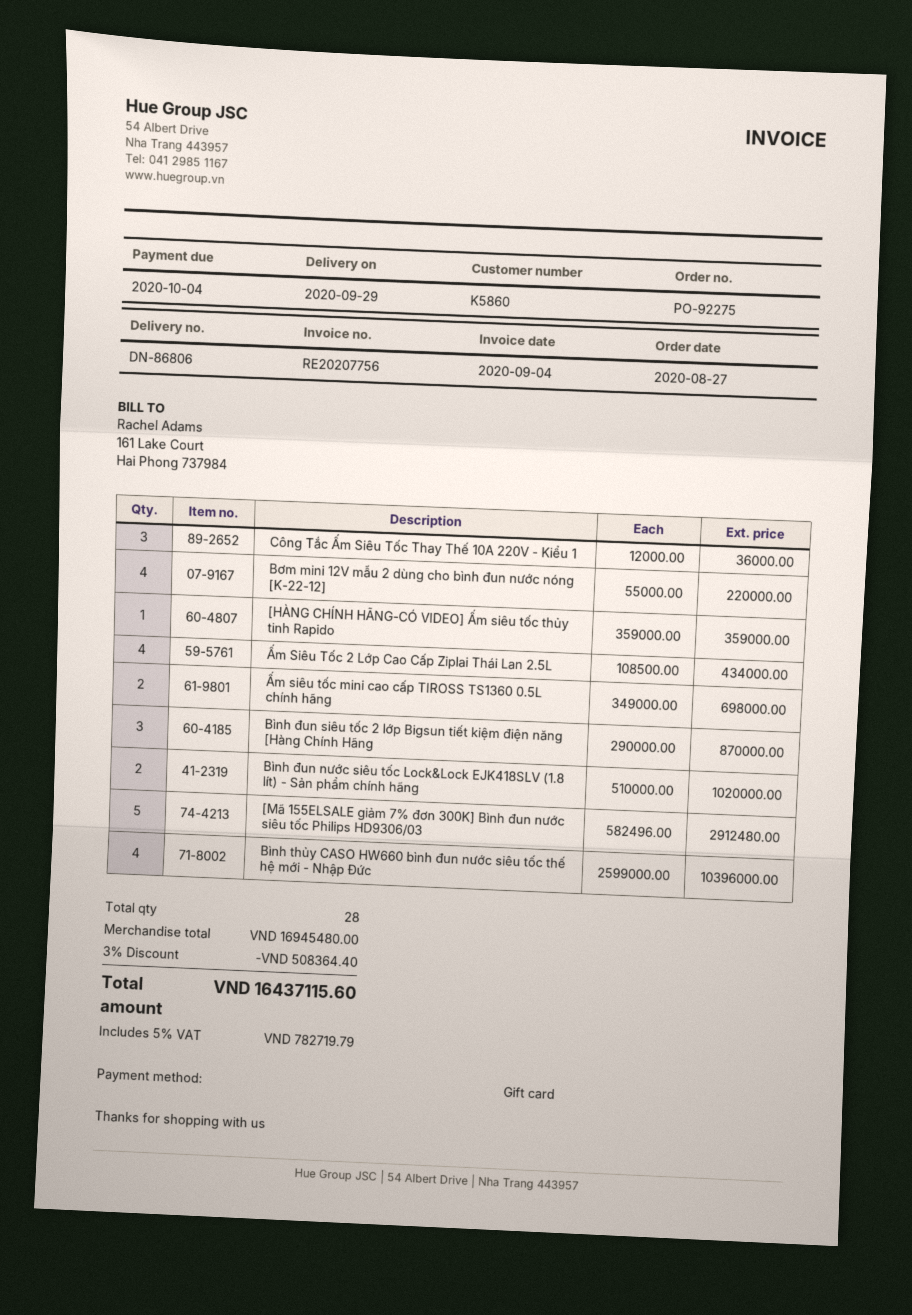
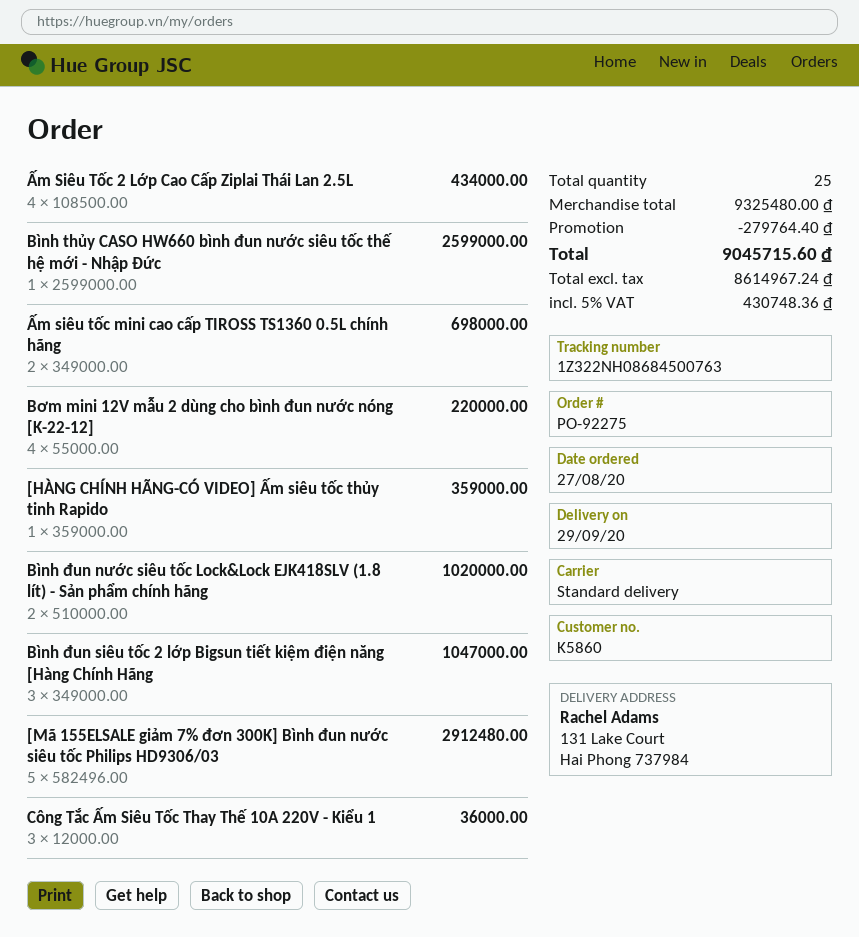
Bình đun siêu tốc 2 lớp Bigsun tiết kiệm điện năng [Hàng Chính Hãng: 3 x 290000.00 = 870000.00 -> 3 x 349000.00 = 1047000.00
Bình thủy CASO HW660 bình đun nước siêu tốc thế hệ mới - Nhập Đức: 4 x 2599000.00 = 10396000.00 -> 1 x 2599000.00 = 2599000.00
total quantity: 28 -> 25
subtotal: 16945480.00 -> 9325480.00
discount: 508364.40 -> 279764.40
tax: 5% = 782719.79 -> 5% = 430748.36
total: 16437115.60 -> 9045715.60

